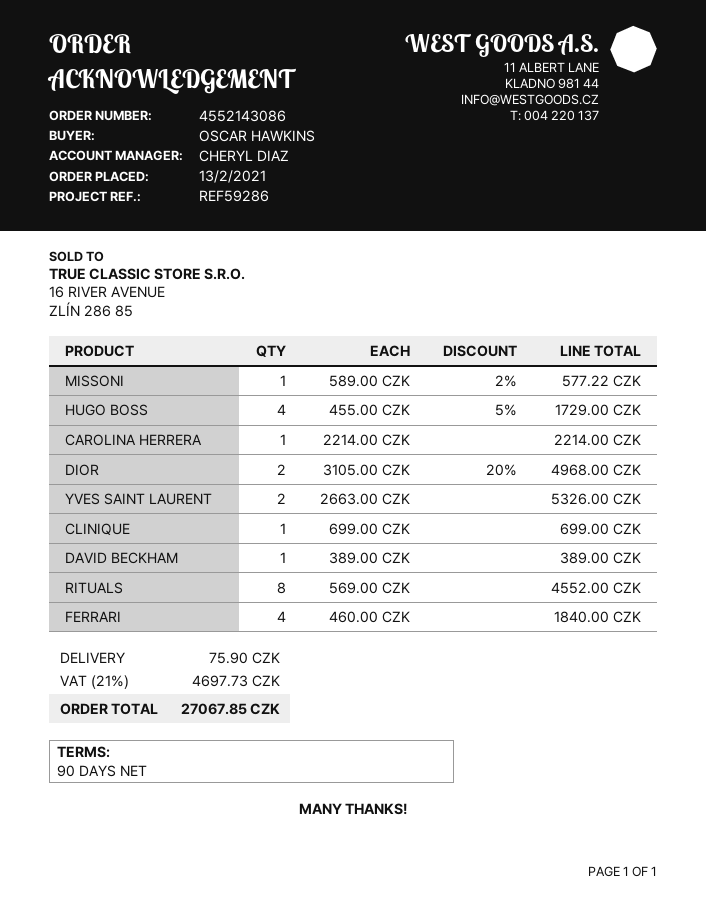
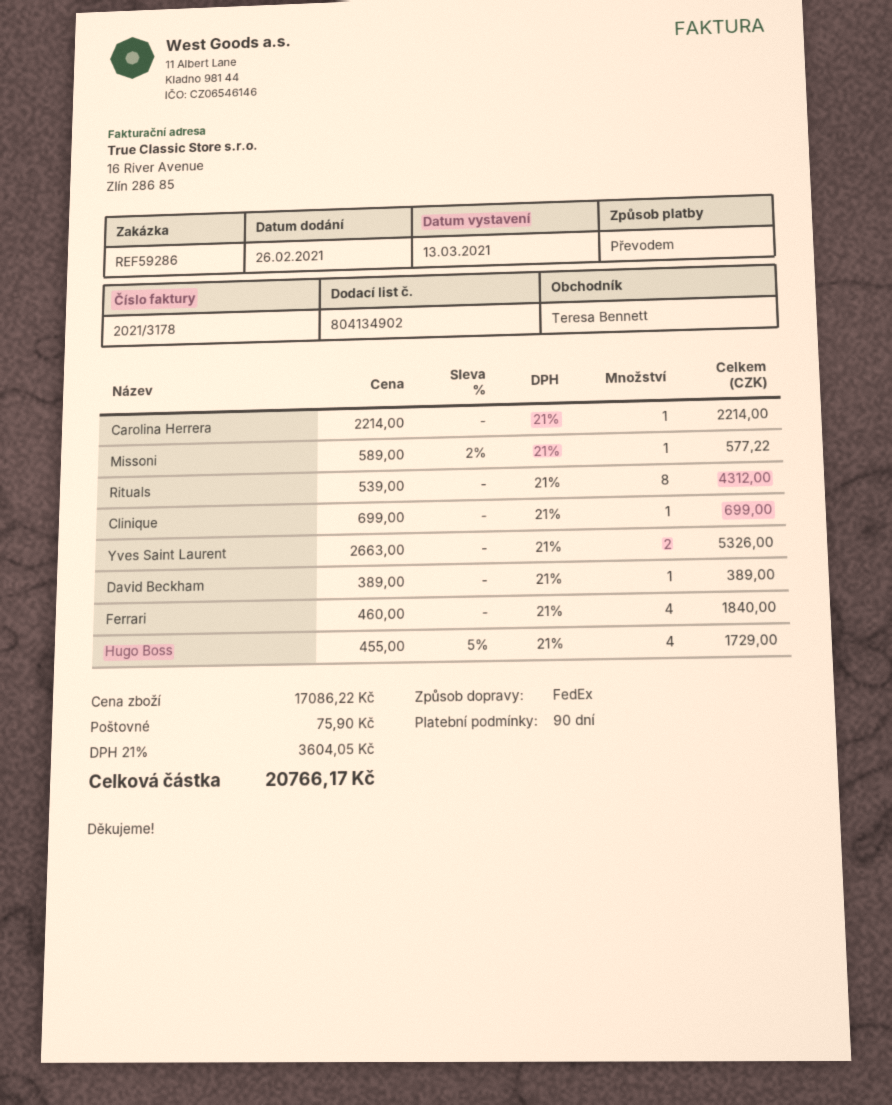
sales rep: CHERYL DIAZ -> Teresa Bennett
DIOR: 2 x 3105.00 - 20% = 4968.00 -> none
RITUALS: 8 x 569.00 = 4552.00 -> 8 x 539.00 = 4312.00
tax: 21% = 4697.73 -> 21% = 3604.05
total: 27067.85 -> 20766.17

